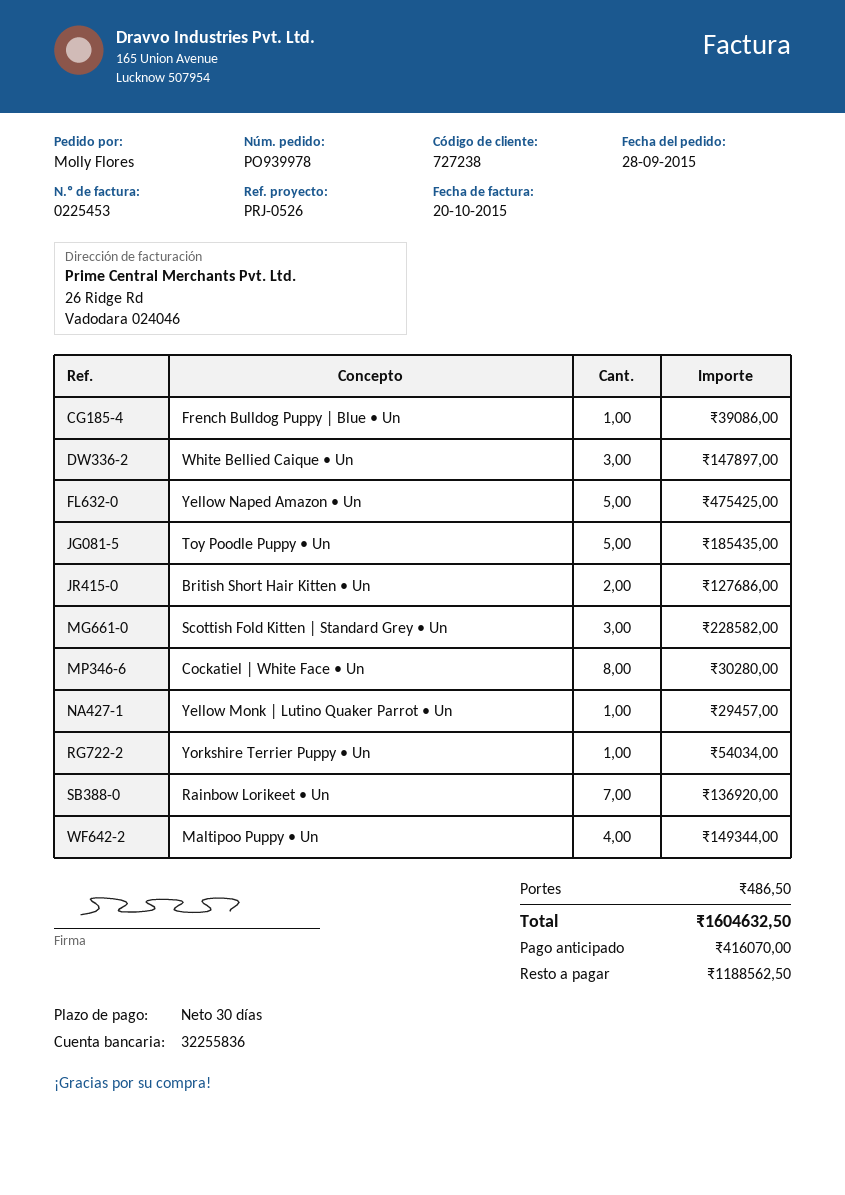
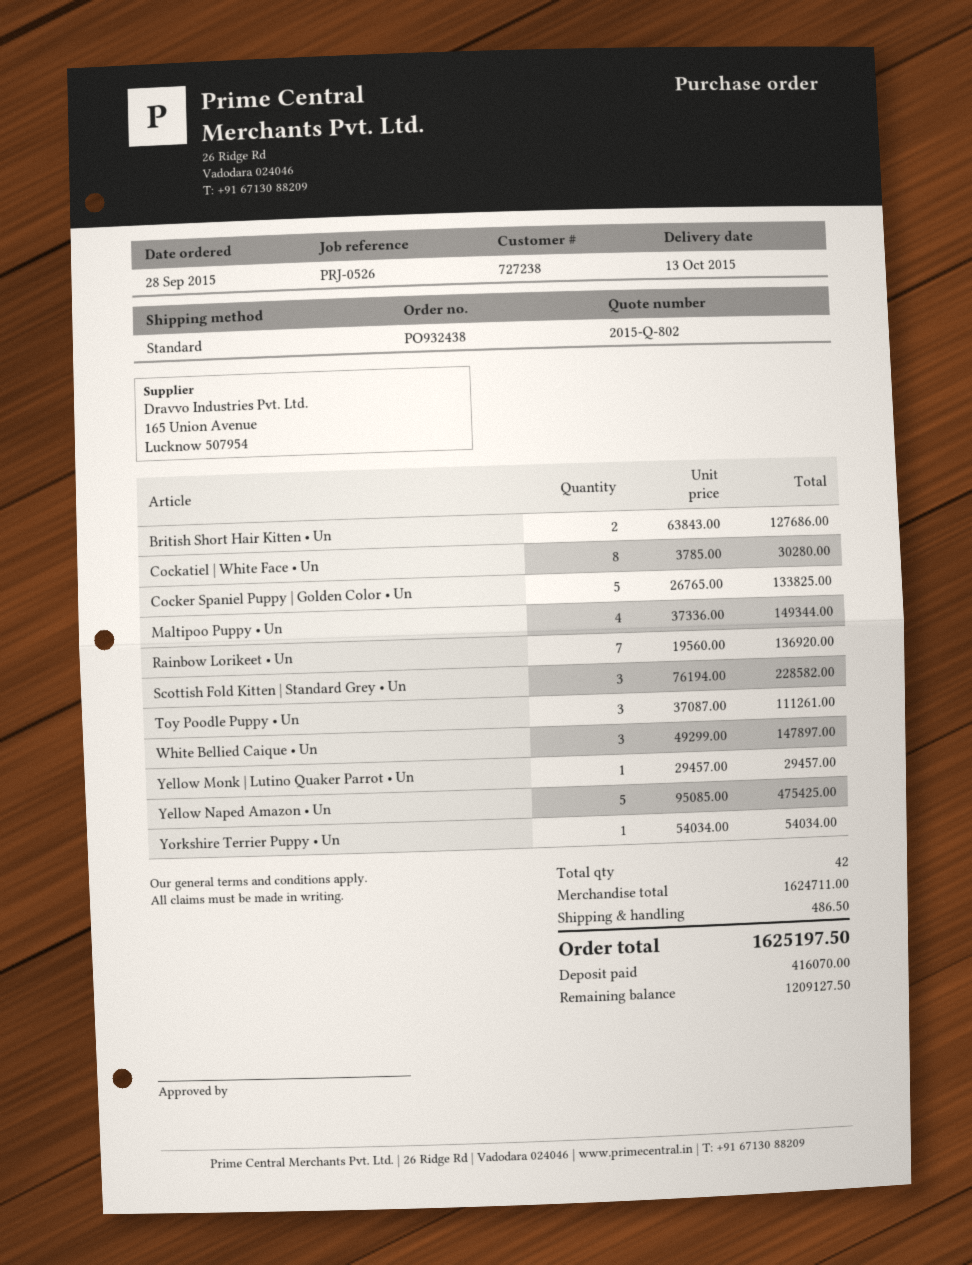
order number: PO939978 -> PO932438
French Bulldog Puppy | Blue • Un: 1 for 39086.00 -> none
Toy Poodle Puppy • Un: 5 for 185435.00 -> 3 for 111261.00
Cocker Spaniel Puppy | Golden Color • Un: none -> 5 for 133825.00
total: 1604632.50 -> 1625197.50
balance: 1188562.50 -> 1209127.50

